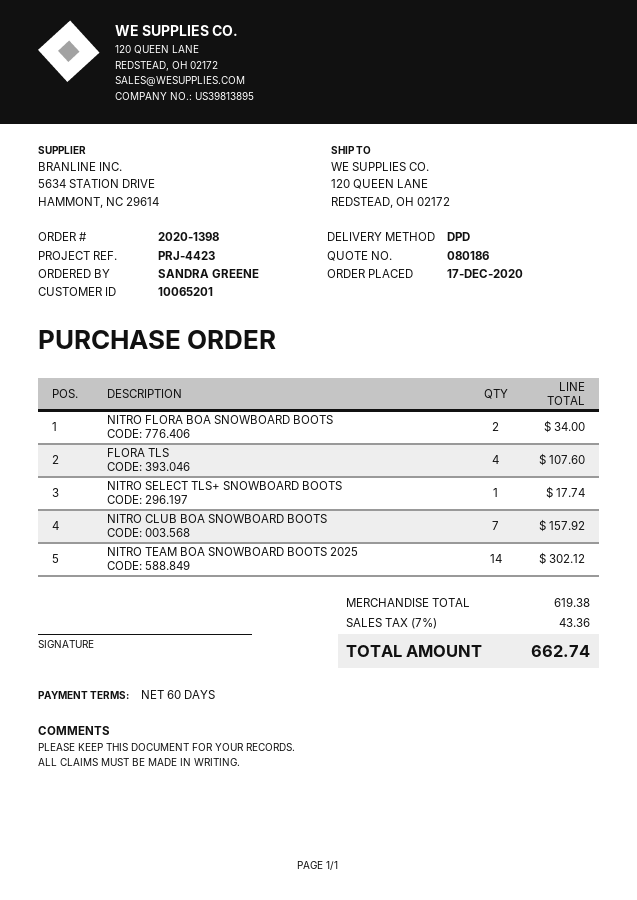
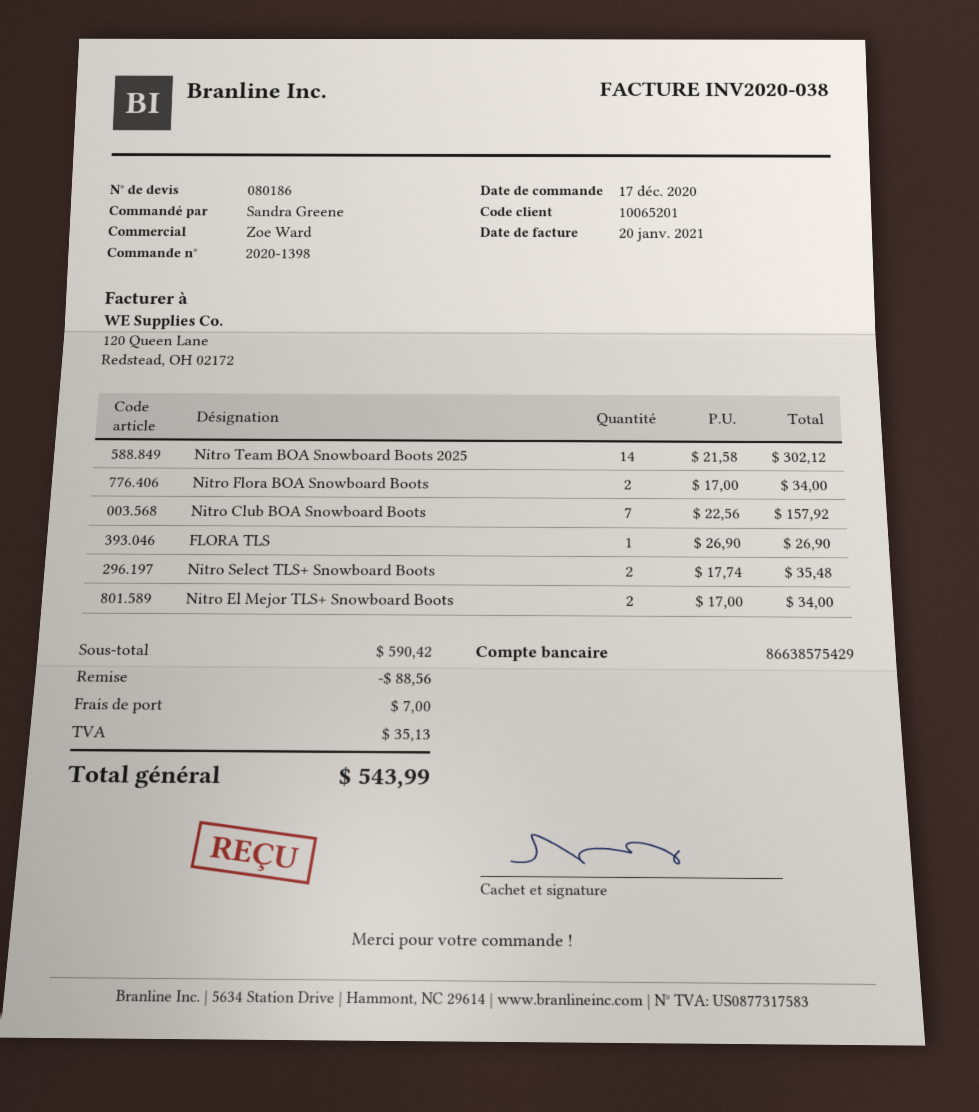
FLORA TLS: 4 for 107.60 -> 1 for 26.90
NITRO SELECT TLS+ SNOWBOARD BOOTS: 1 for 17.74 -> 2 for 35.48
Nitro El Mejor TLS+ Snowboard Boots: none -> 2 for 34.00
subtotal: 619.38 -> 590.42
discount: none -> 88.56
shipping: none -> 7.00
tax: 43.36 -> 35.13
total: 662.74 -> 543.99

